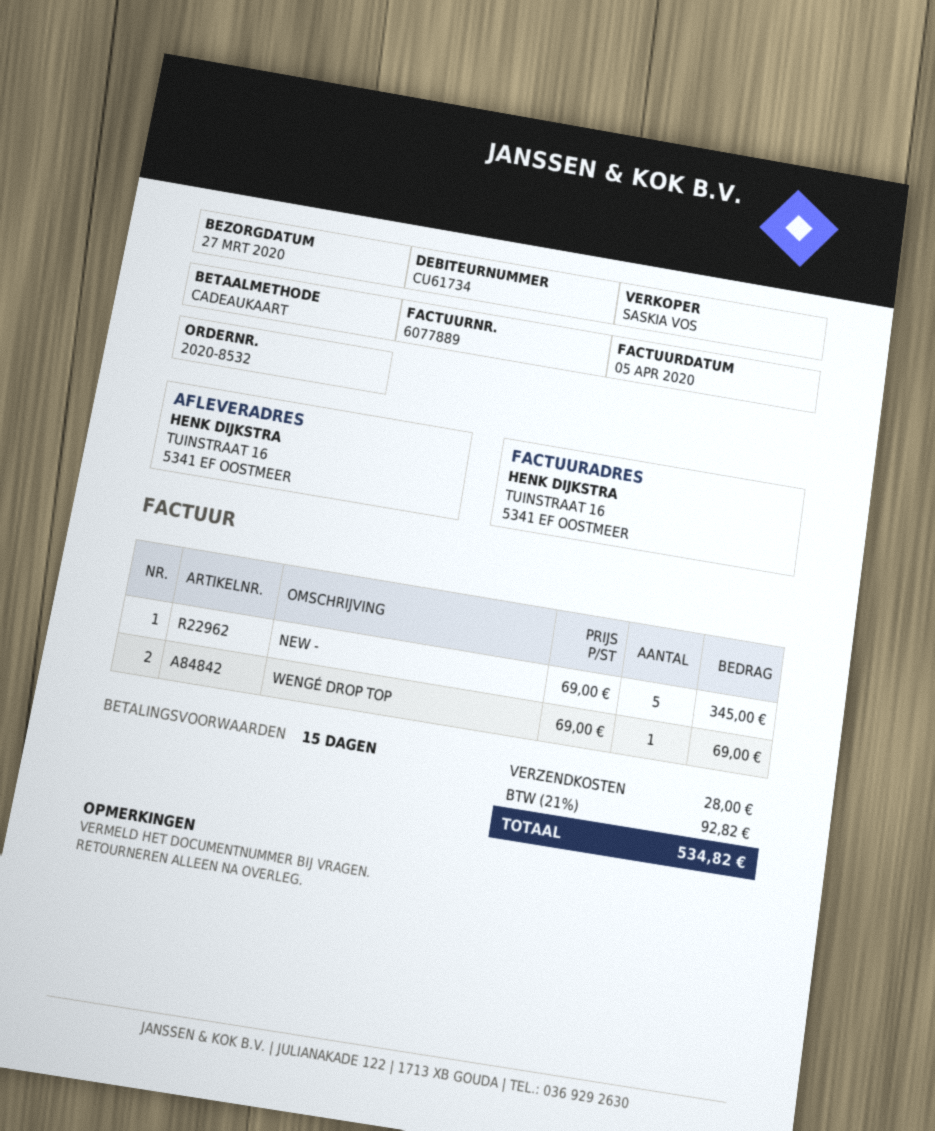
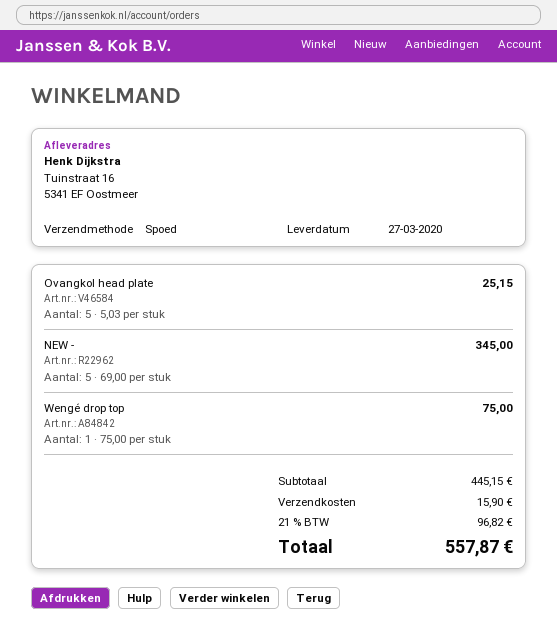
WENGÉ DROP TOP: 1 x 69.00 = 69.00 -> 1 x 75.00 = 75.00
Ovangkol head plate: none -> 5 x 5.03 = 25.15
shipping: 28.00 -> 15.90
tax: 21% = 92.82 -> 21% = 96.82
total: 534.82 -> 557.87

